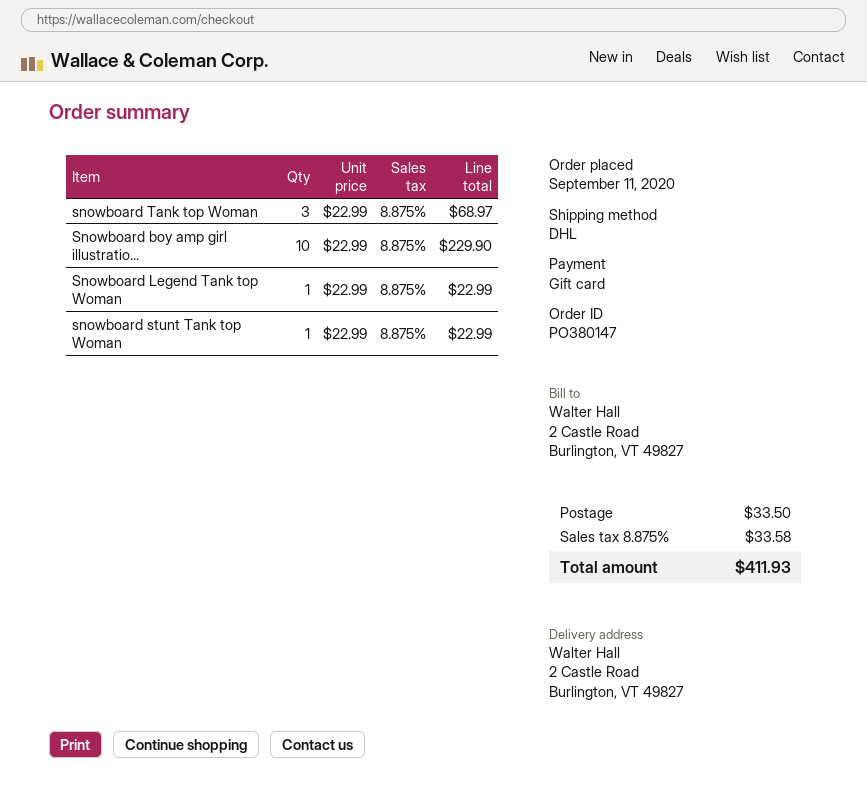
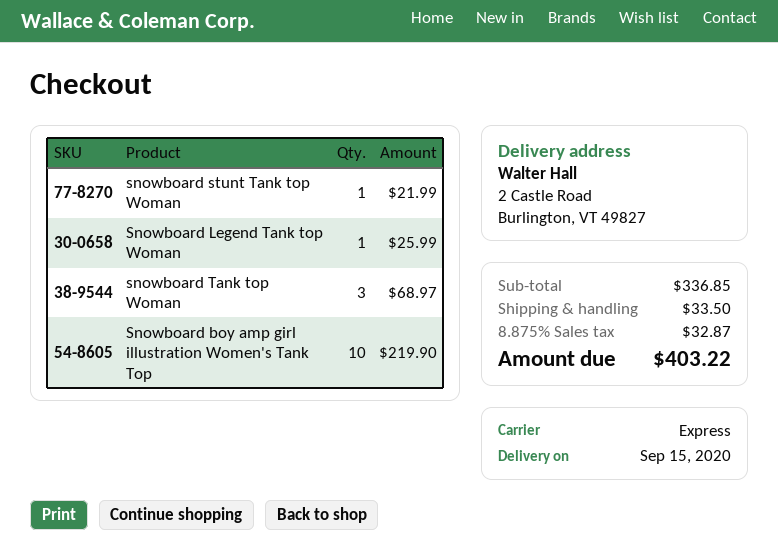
shipping method: DHL -> express
Snowboard boy amp girl illustratio...: 10 for 229.90 -> 10 for 219.90
Snowboard Legend Tank top Woman: 1 for 22.99 -> 1 for 25.99
snowboard stunt Tank top Woman: 1 for 22.99 -> 1 for 21.99
tax: 8.875% = 33.58 -> 8.875% = 32.87
total: 411.93 -> 403.22

